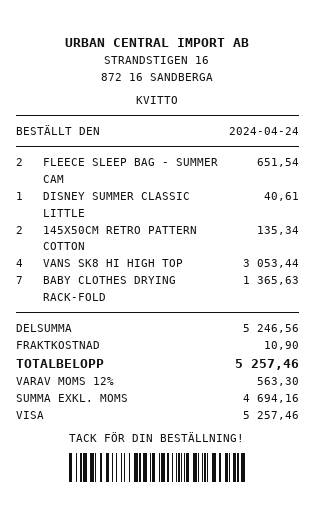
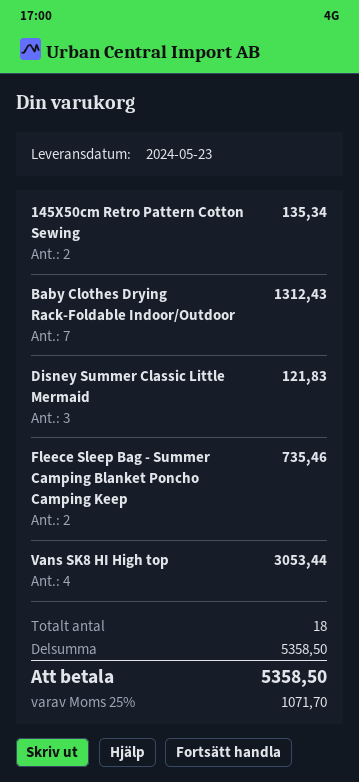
FLEECE SLEEP BAG - SUMMER CAM: 2 for 651.54 -> 2 for 735.46
DISNEY SUMMER CLASSIC LITTLE: 1 for 40.61 -> 3 for 121.83
BABY CLOTHES DRYING RACK-FOLD: 7 for 1365.63 -> 7 for 1312.43
subtotal: 5246.56 -> 5358.50
shipping: 10.90 -> none
tax: 12% = 563.30 -> 25% = 1071.70
total: 5257.46 -> 5358.50

